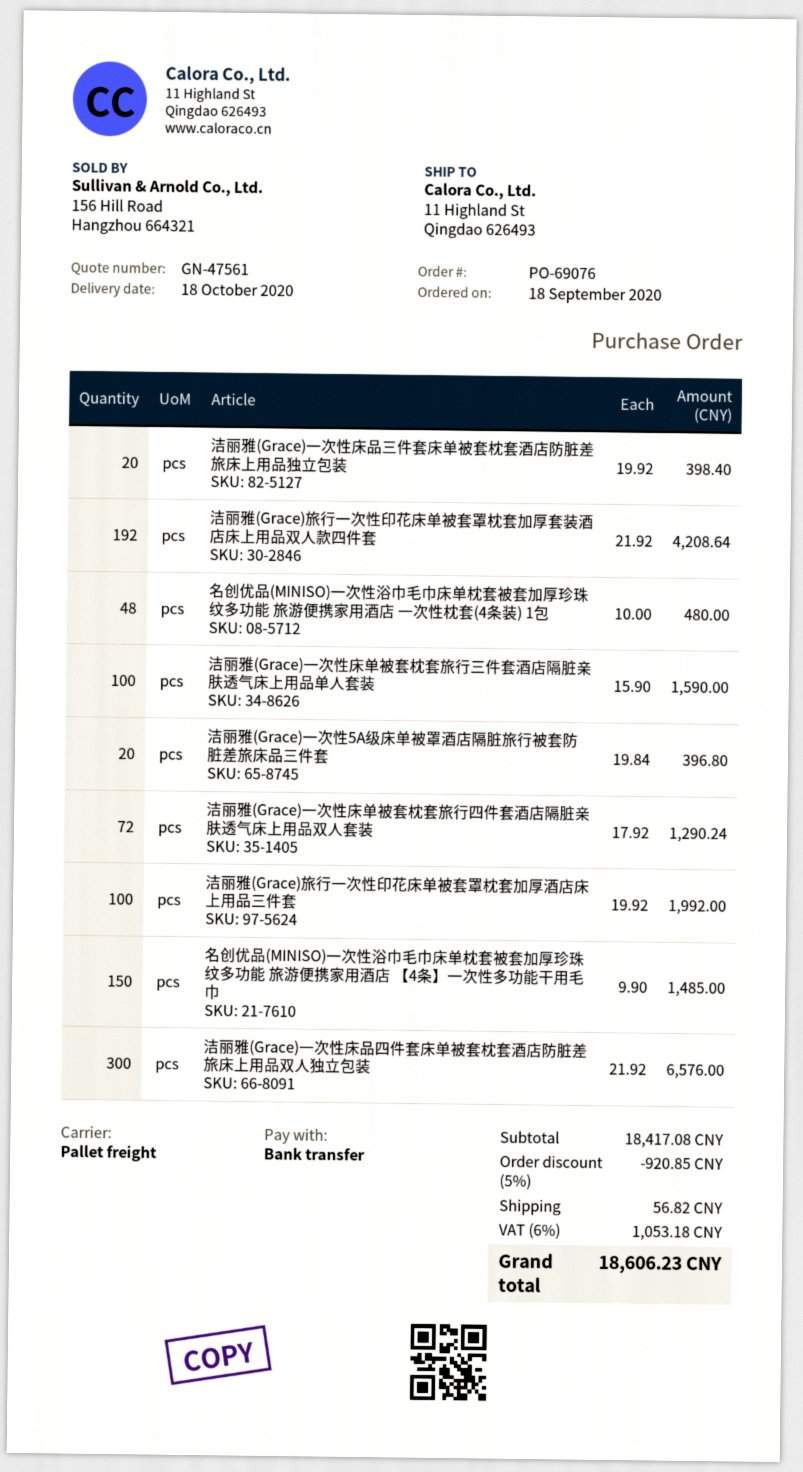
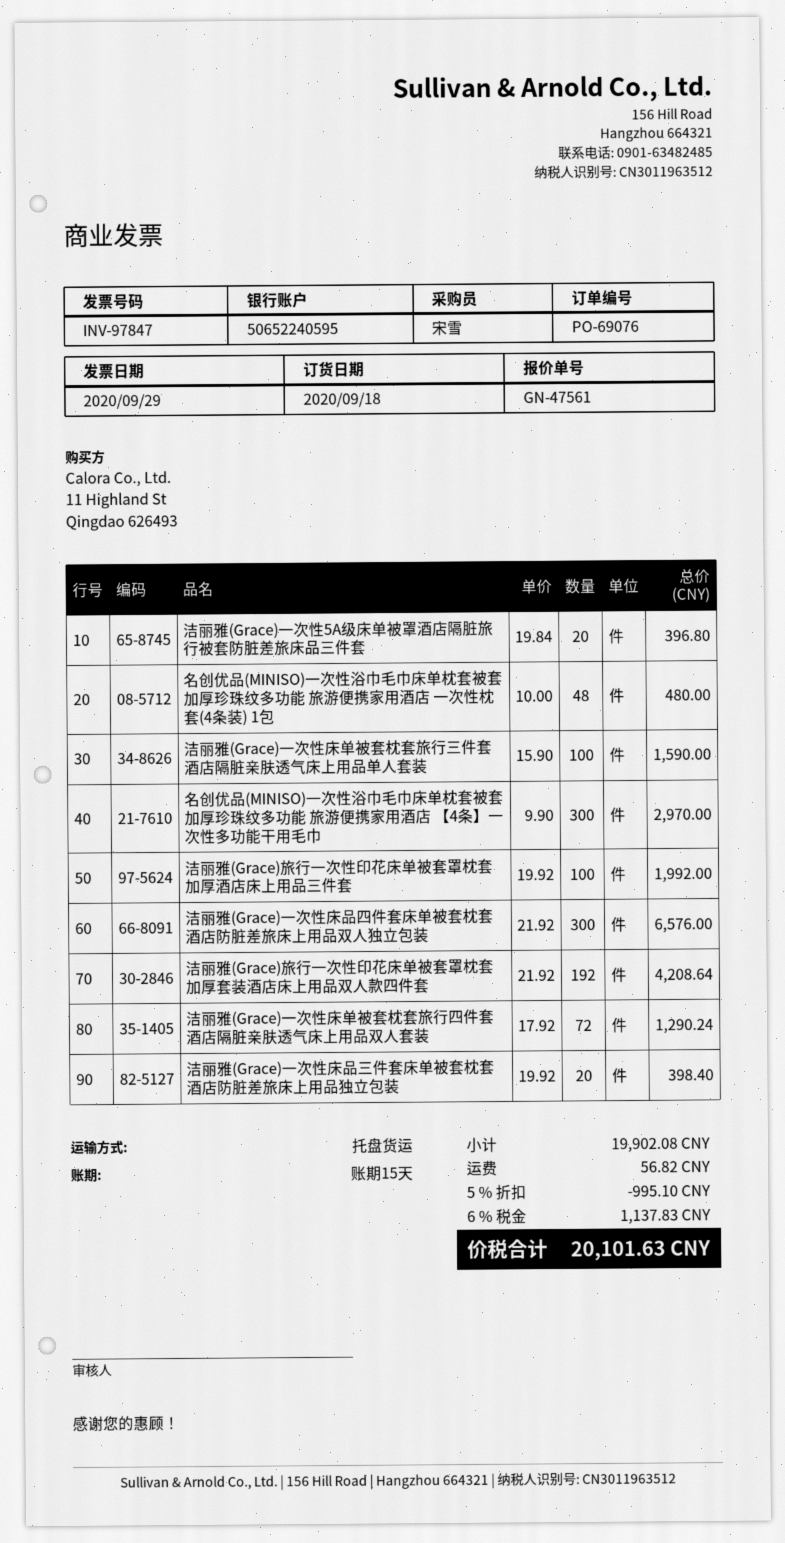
名创优品(MINISO)一次性浴巾毛巾床单枕套被套加厚珍珠纹多功能 旅游便携家用酒店 【4条】一次性多功能干用毛巾: 150 x 9.90 = 1485.00 -> 300 x 9.90 = 2970.00
subtotal: 18417.08 -> 19902.08
discount: 5% = 920.85 -> 5% = 995.10
tax: 6% = 1053.18 -> 6% = 1137.83
total: 18606.23 -> 20101.63

